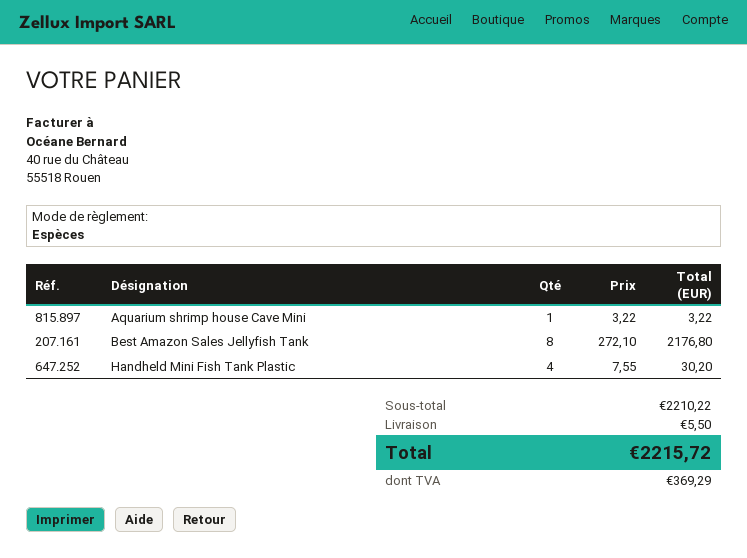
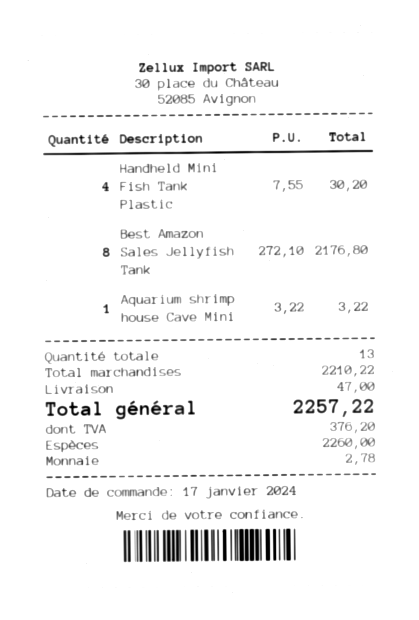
shipping: 5.50 -> 47.00
tax: 369.29 -> 376.20
total: 2215.72 -> 2257.22

